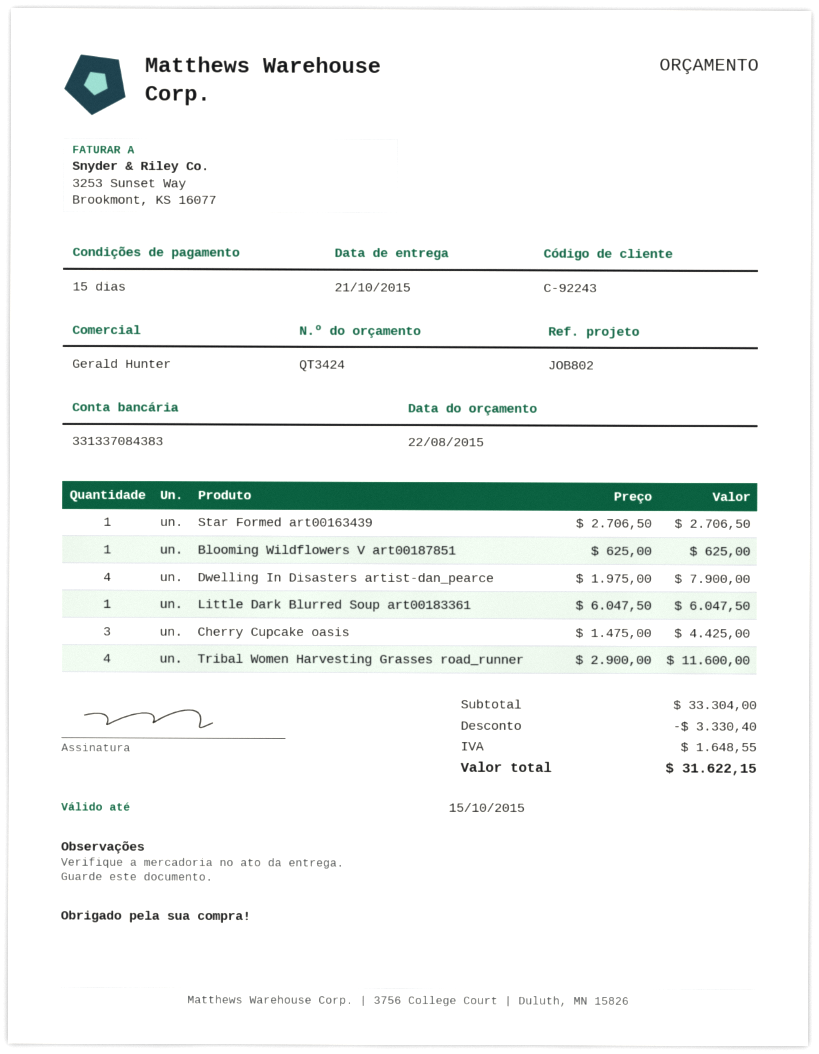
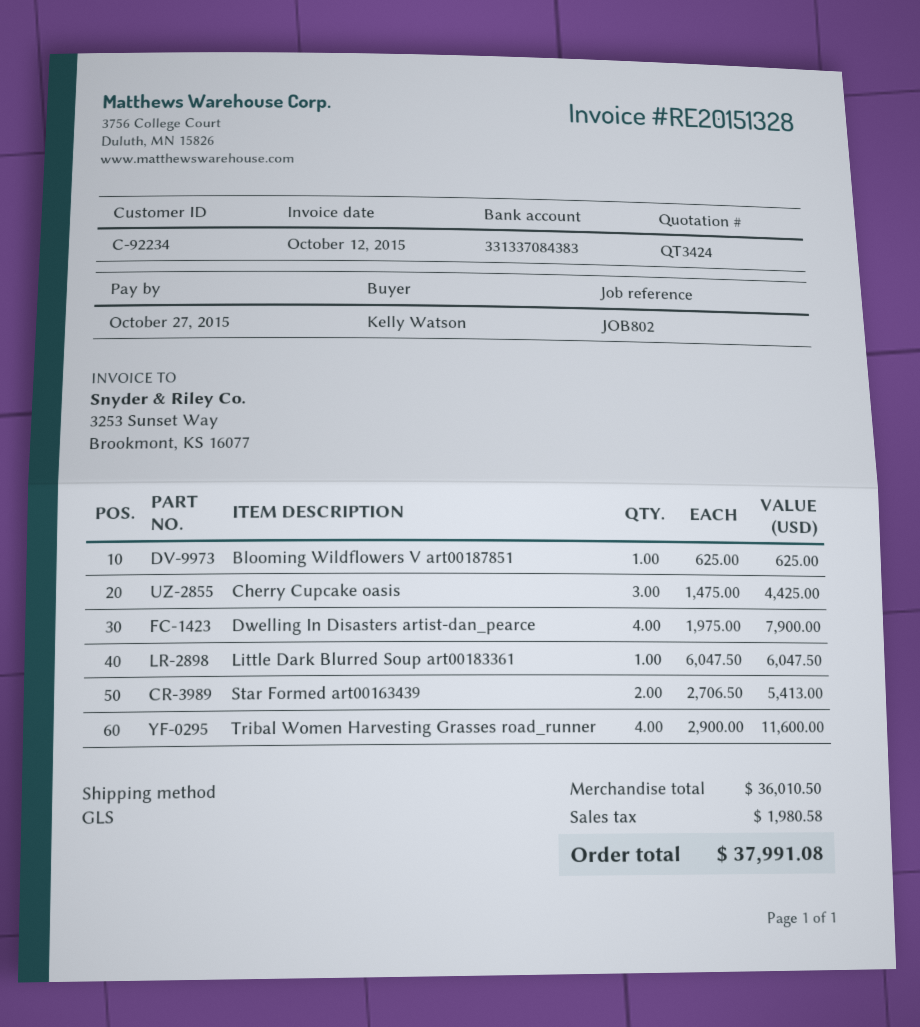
customer number: C-92243 -> C-92234
Star Formed art00163439: 1 x 2706.50 = 2706.50 -> 2 x 2706.50 = 5413.00
subtotal: 33304.00 -> 36010.50
discount: 3330.40 -> none
tax: 1648.55 -> 1980.58
total: 31622.15 -> 37991.08

